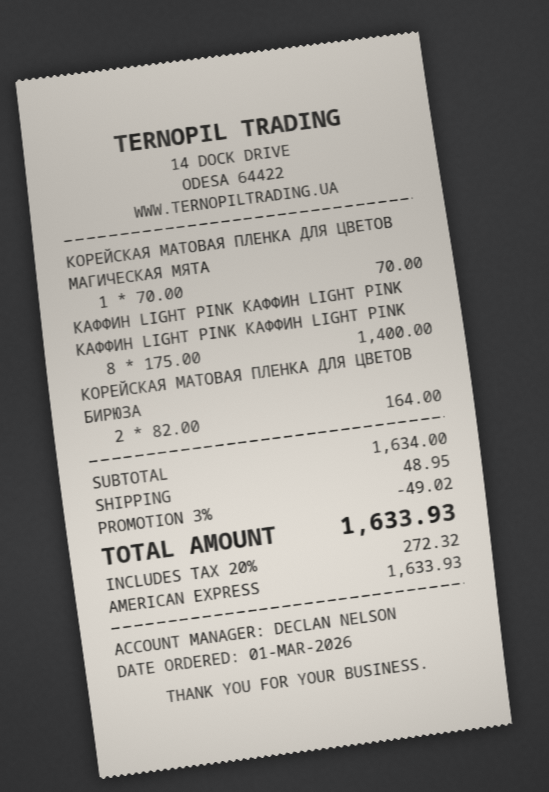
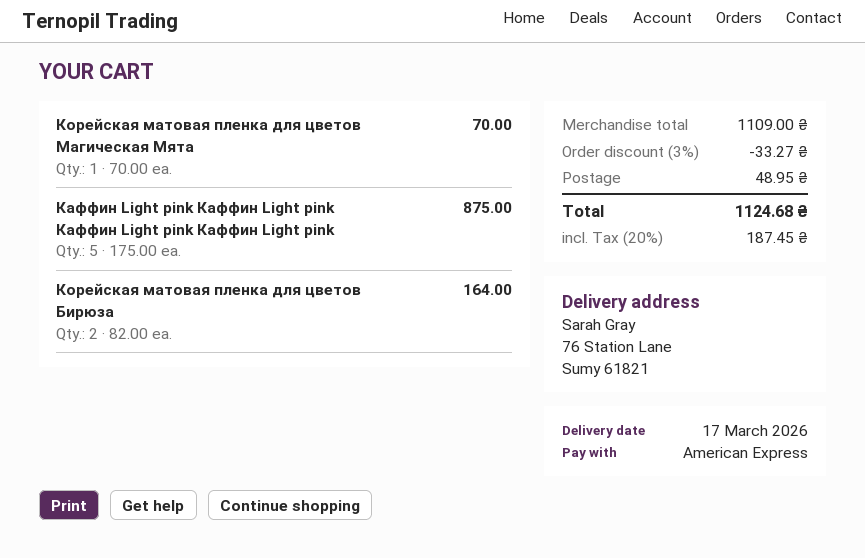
КАФФИН LIGHT PINK КАФФИН LIGHT PINK КАФФИН LIGHT PINK КАФФИН LIGHT PINK: 8 x 175.00 = 1400.00 -> 5 x 175.00 = 875.00
subtotal: 1634.00 -> 1109.00
discount: 3% = 49.02 -> 3% = 33.27
tax: 20% = 272.32 -> 20% = 187.45
total: 1633.93 -> 1124.68

